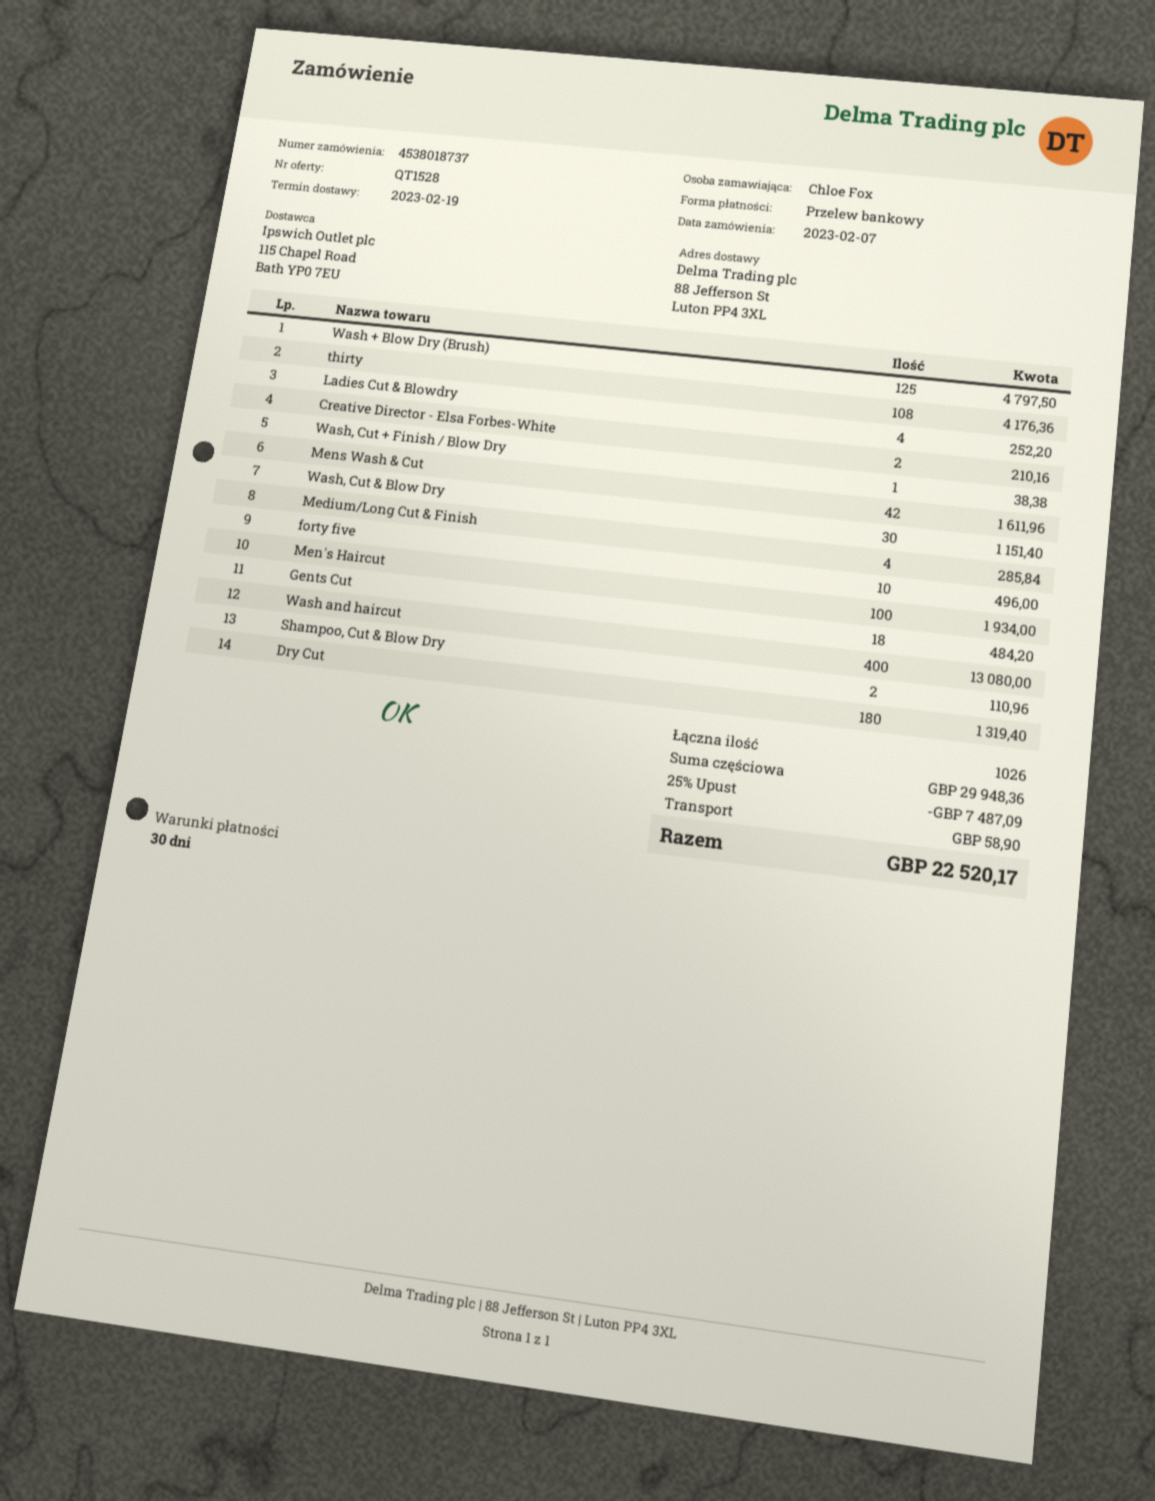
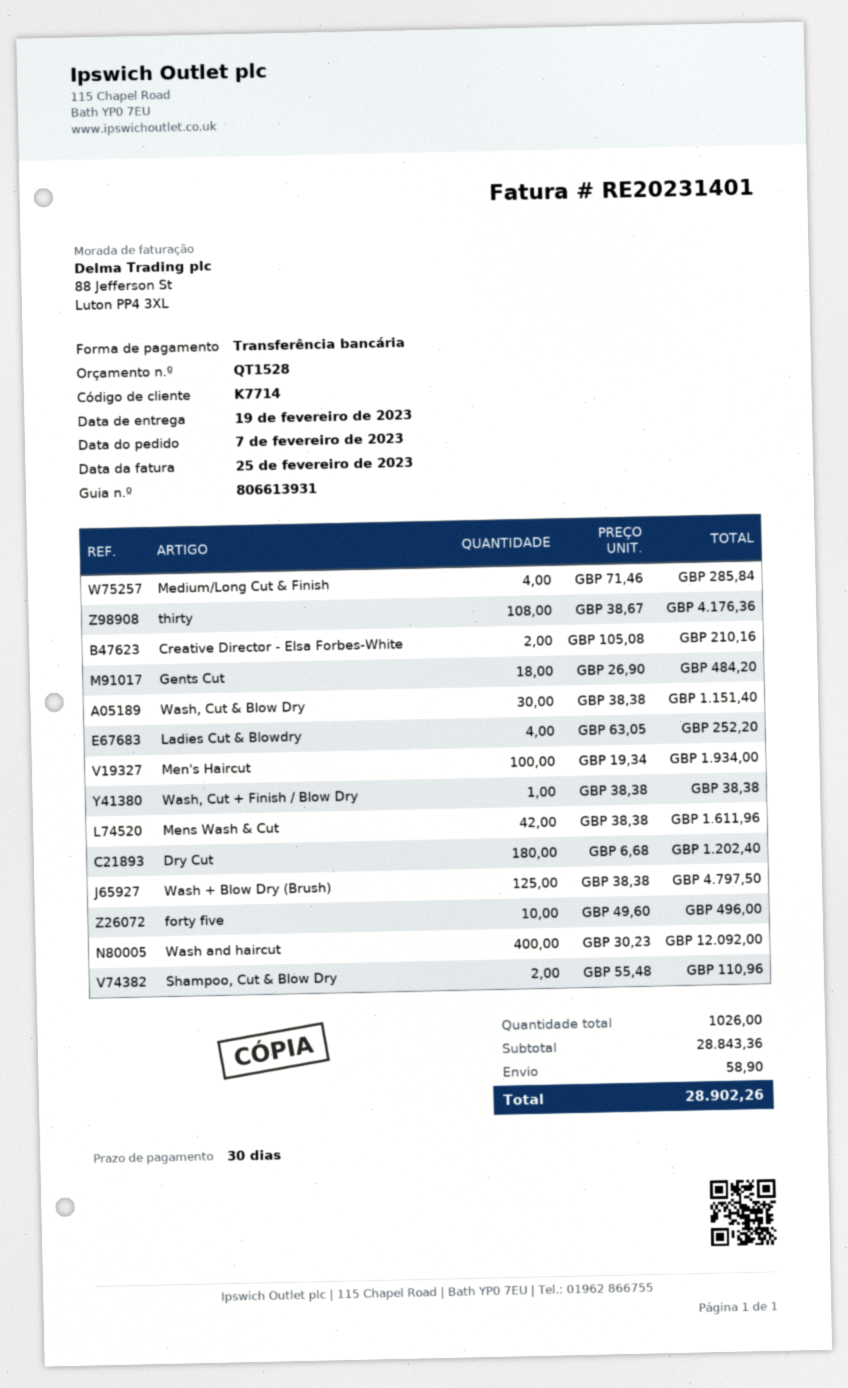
Wash and haircut: 400 for 13080.00 -> 400 for 12092.00
Dry Cut: 180 for 1319.40 -> 180 for 1202.40
subtotal: 29948.36 -> 28843.36
discount: 25% = 7487.09 -> none
total: 22520.17 -> 28902.26

